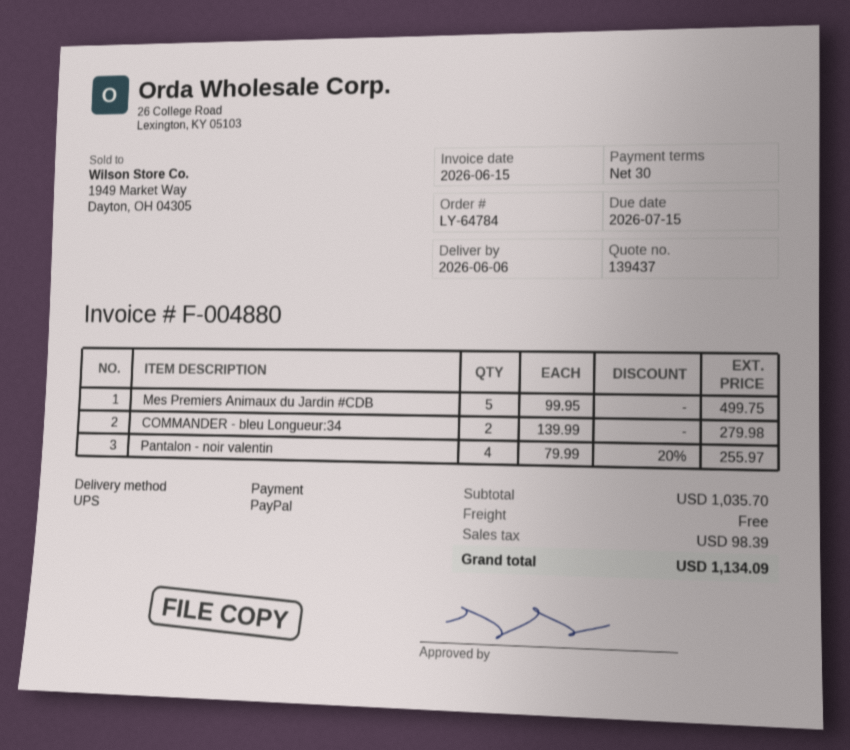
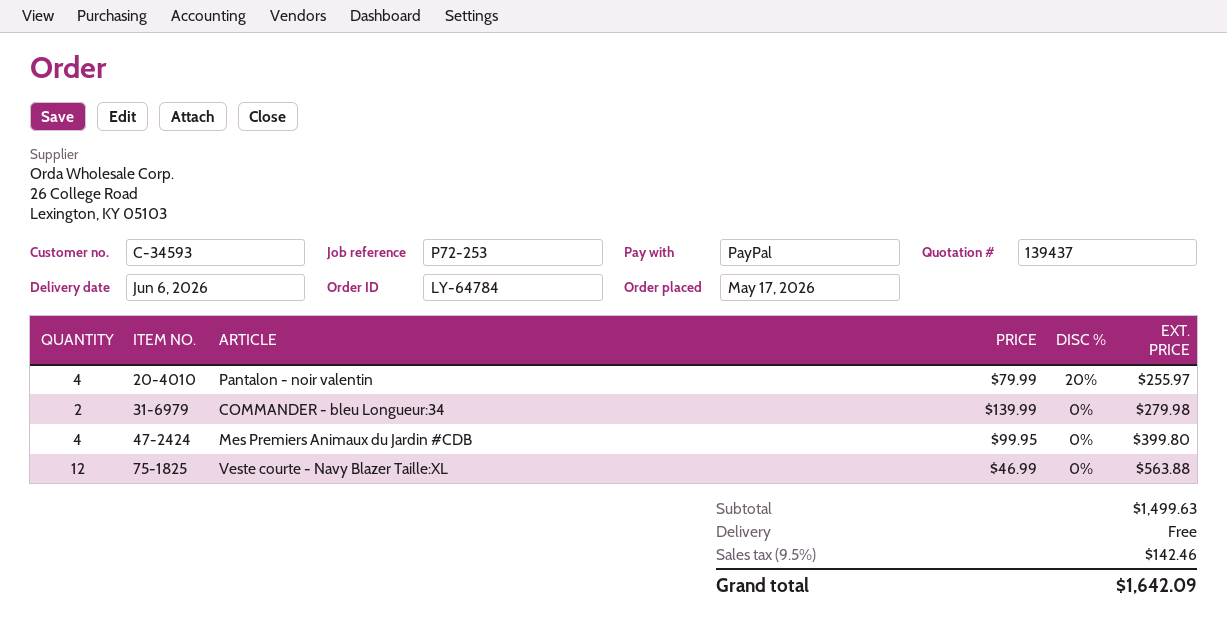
Mes Premiers Animaux du Jardin #CDB: 5 x 99.95 = 499.75 -> 4 x 99.95 = 399.80
Veste courte - Navy Blazer Taille:XL: none -> 12 x 46.99 = 563.88
subtotal: 1035.70 -> 1499.63
tax: 98.39 -> 142.46
total: 1134.09 -> 1642.09

